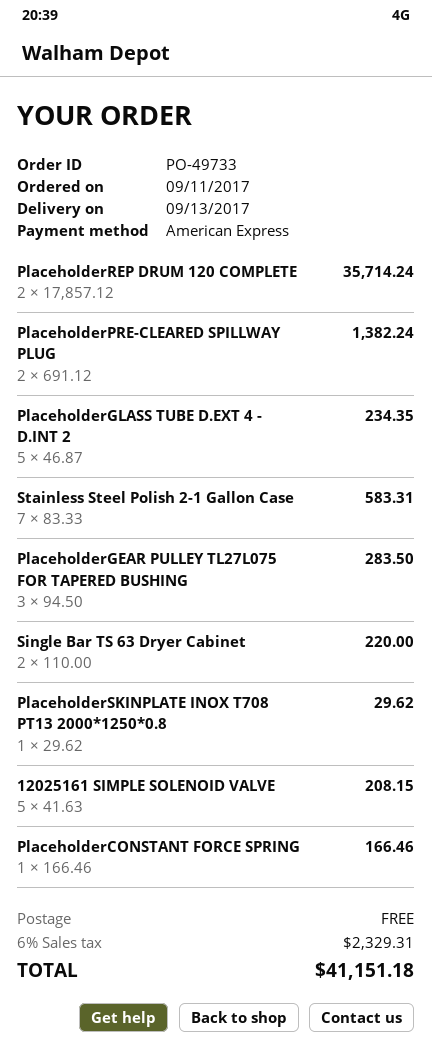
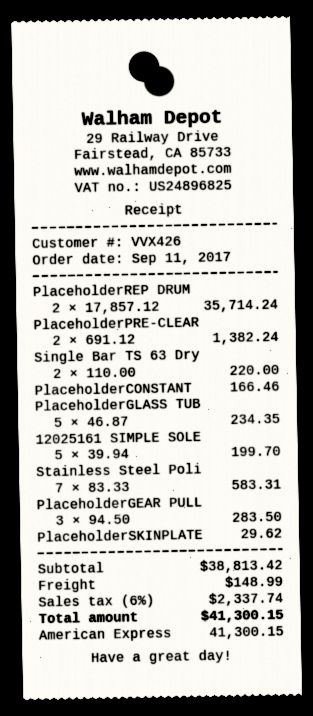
12025161 SIMPLE SOLENOID VALVE: 5 x 41.63 = 208.15 -> 5 x 39.94 = 199.70
shipping: 0.00 -> 148.99
tax: 6% = 2329.31 -> 6% = 2337.74
total: 41151.18 -> 41300.15

